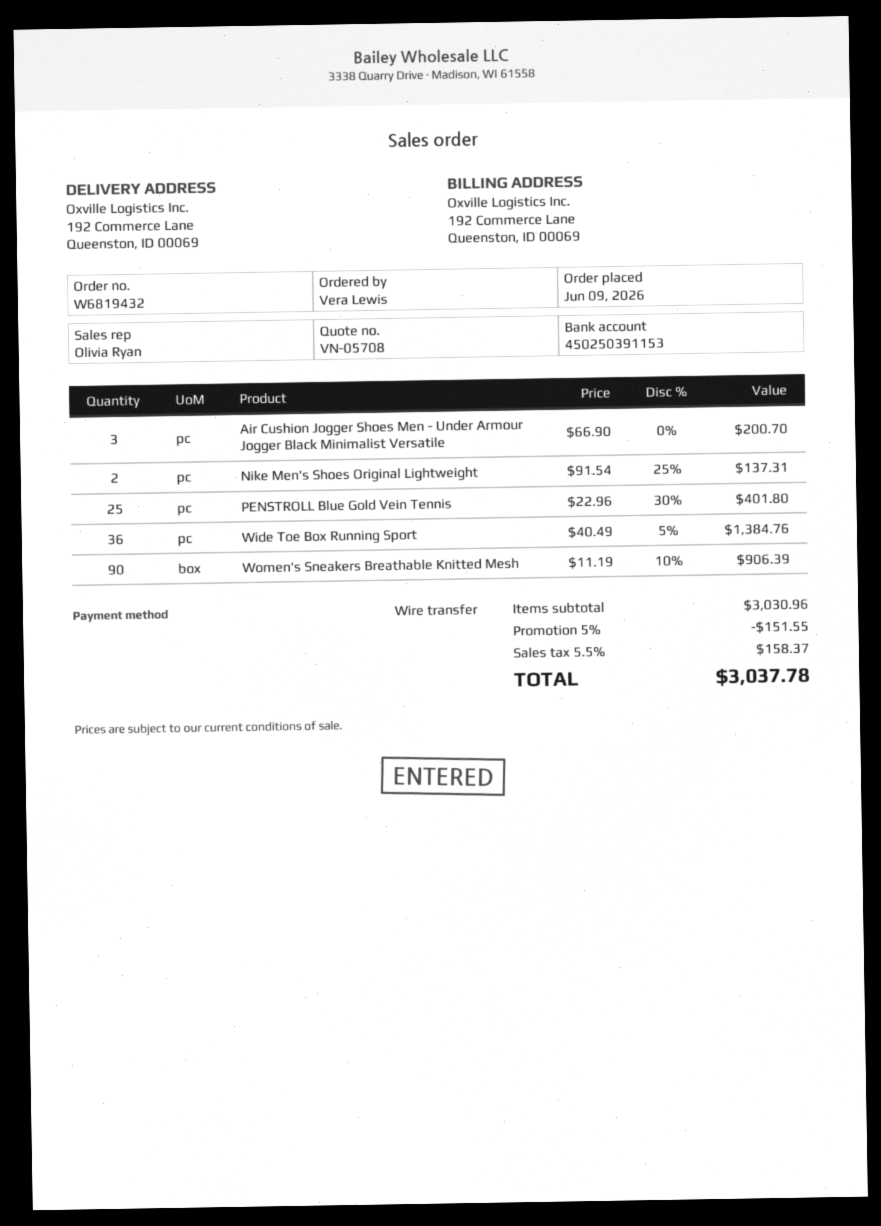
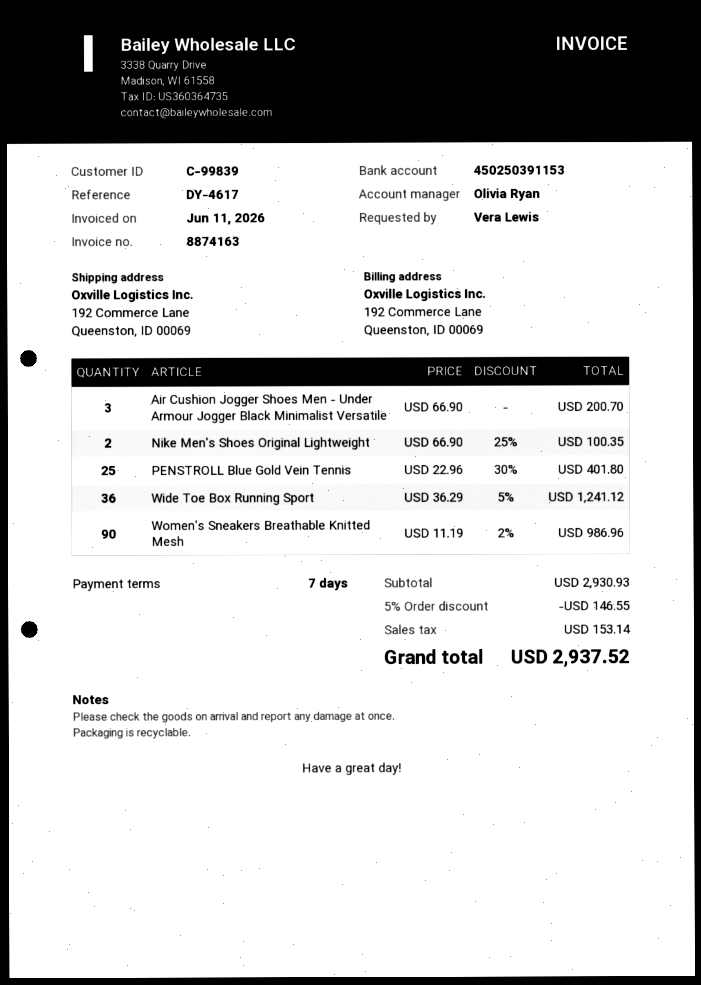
Nike Men's Shoes Original Lightweight: 2 x 91.54 - 25% = 137.31 -> 2 x 66.90 - 25% = 100.35
Wide Toe Box Running Sport: 36 x 40.49 - 5% = 1384.76 -> 36 x 36.29 - 5% = 1241.12
Women's Sneakers Breathable Knitted Mesh: 90 x 11.19 - 10% = 906.39 -> 90 x 11.19 - 2% = 986.96
subtotal: 3030.96 -> 2930.93
discount: 5% = 151.55 -> 5% = 146.55
tax: 158.37 -> 153.14
total: 3037.78 -> 2937.52

